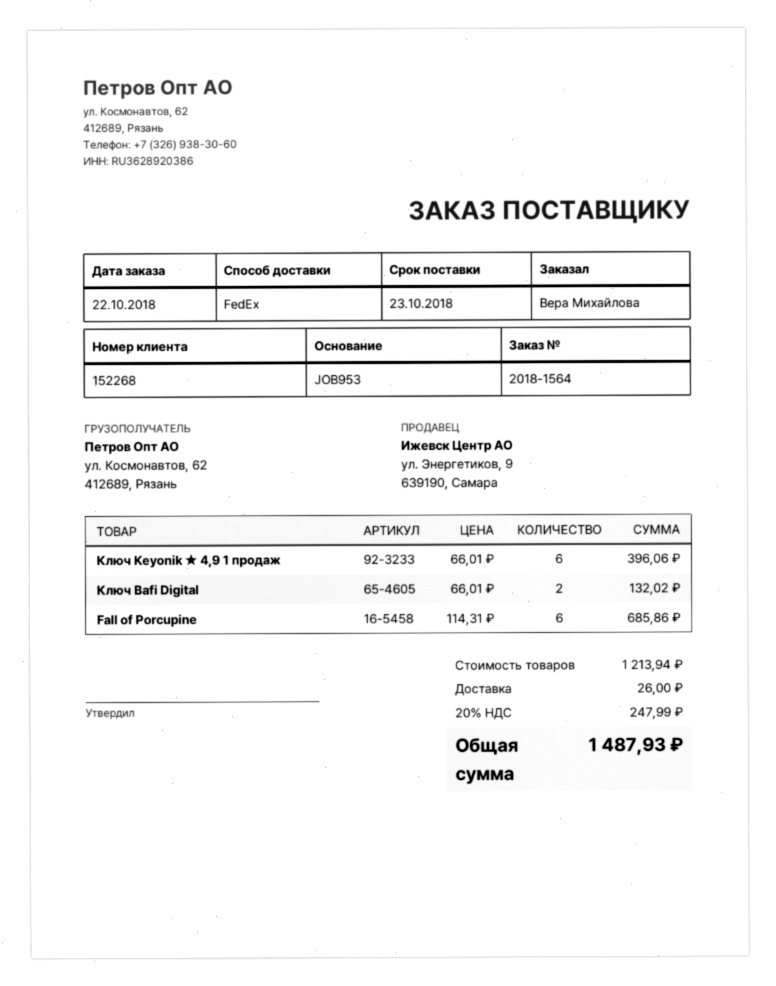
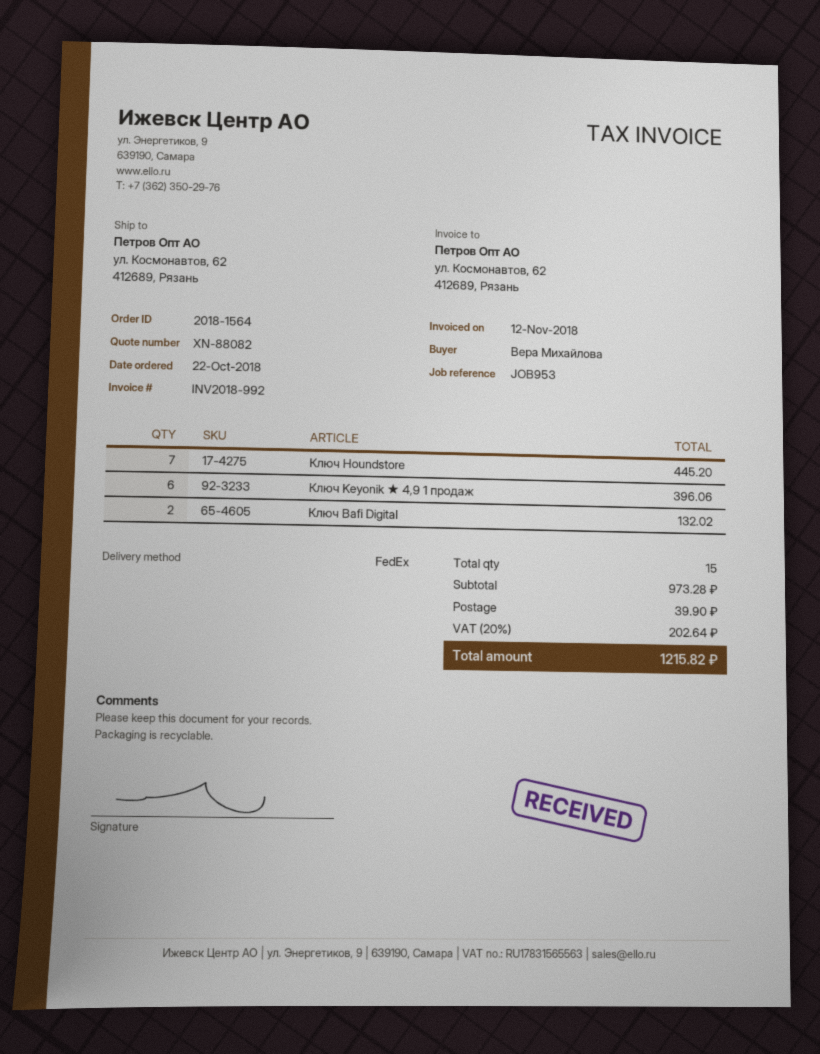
Fall of Porcupine: 6 for 685.86 -> none
Ключ Houndstore: none -> 7 for 445.20
subtotal: 1213.94 -> 973.28
shipping: 26.00 -> 39.90
tax: 20% = 247.99 -> 20% = 202.64
total: 1487.93 -> 1215.82

